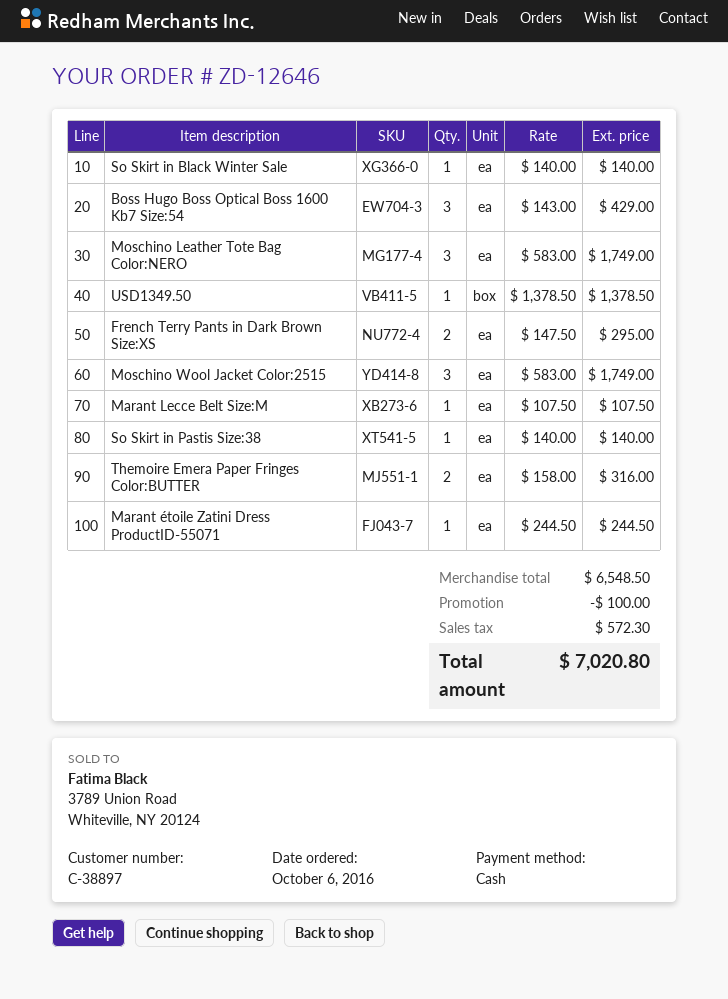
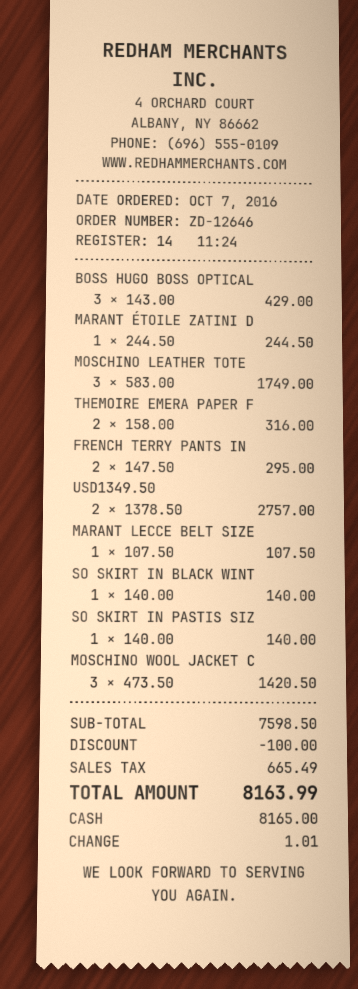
order date: 2016-10-06 -> 2016-10-07
USD1349.50: 1 x 1378.50 = 1378.50 -> 2 x 1378.50 = 2757.00
Moschino Wool Jacket Color:2515: 3 x 583.00 = 1749.00 -> 3 x 473.50 = 1420.50
subtotal: 6548.50 -> 7598.50
tax: 572.30 -> 665.49
total: 7020.80 -> 8163.99

